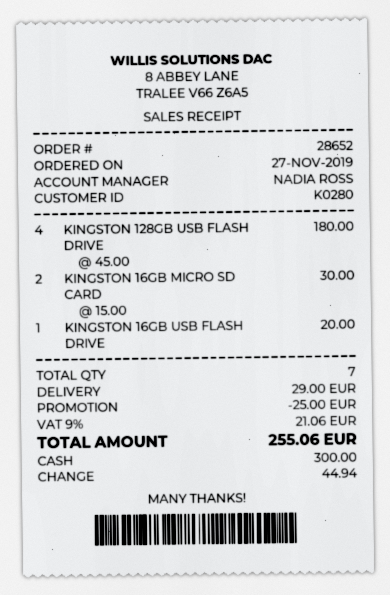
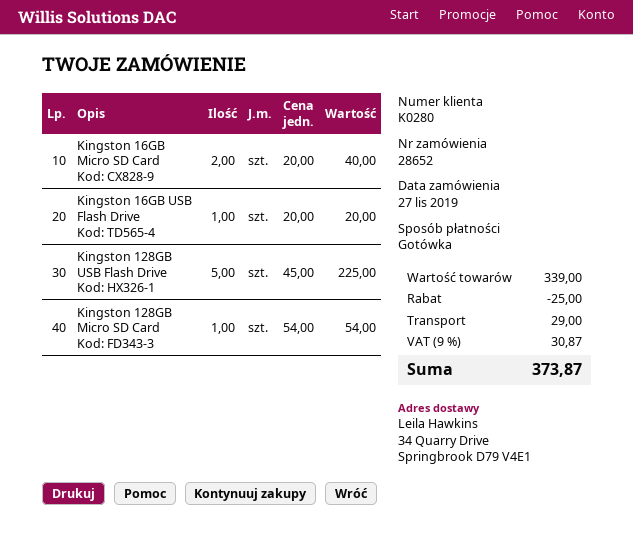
KINGSTON 128GB USB FLASH DRIVE: 4 x 45.00 = 180.00 -> 5 x 45.00 = 225.00
KINGSTON 16GB MICRO SD CARD: 2 x 15.00 = 30.00 -> 2 x 20.00 = 40.00
Kingston 128GB Micro SD Card: none -> 1 x 54.00 = 54.00
tax: 9% = 21.06 -> 9% = 30.87
total: 255.06 -> 373.87

